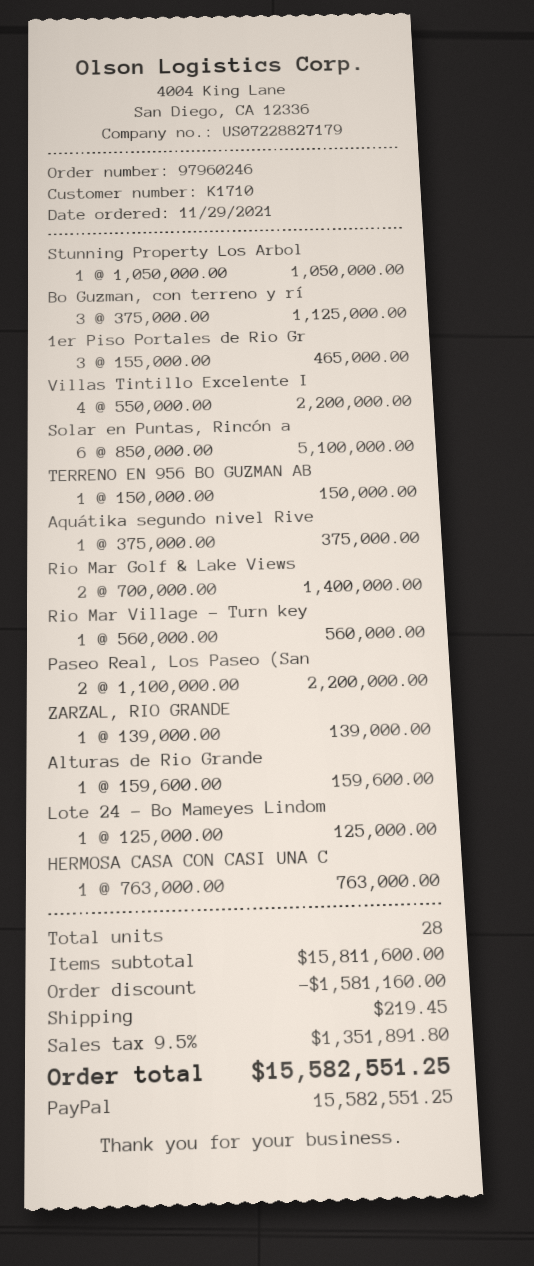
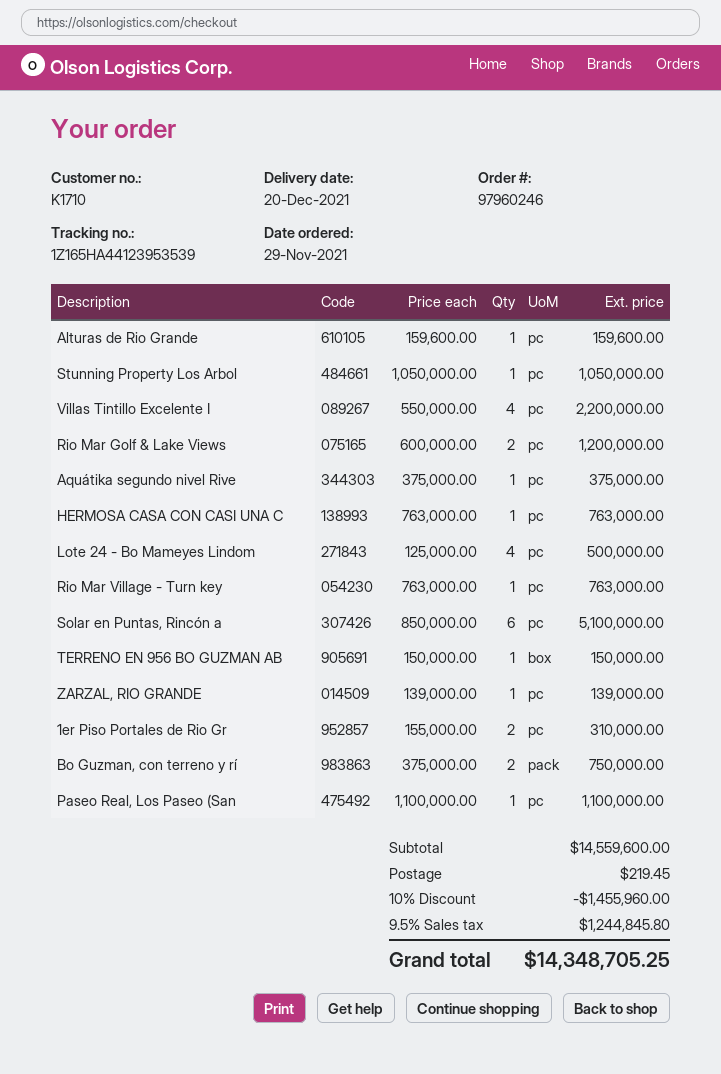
Bo Guzman, con terreno y rí: 3 x 375000.00 = 1125000.00 -> 2 x 375000.00 = 750000.00
1er Piso Portales de Rio Gr: 3 x 155000.00 = 465000.00 -> 2 x 155000.00 = 310000.00
Rio Mar Golf & Lake Views: 2 x 700000.00 = 1400000.00 -> 2 x 600000.00 = 1200000.00
Rio Mar Village - Turn key: 1 x 560000.00 = 560000.00 -> 1 x 763000.00 = 763000.00
Paseo Real, Los Paseo (San: 2 x 1100000.00 = 2200000.00 -> 1 x 1100000.00 = 1100000.00
Lote 24 - Bo Mameyes Lindom: 1 x 125000.00 = 125000.00 -> 4 x 125000.00 = 500000.00
subtotal: 15811600.00 -> 14559600.00
discount: 1581160.00 -> 1455960.00
tax: 9.5% = 1351891.80 -> 9.5% = 1244845.80
total: 15582551.25 -> 14348705.25

